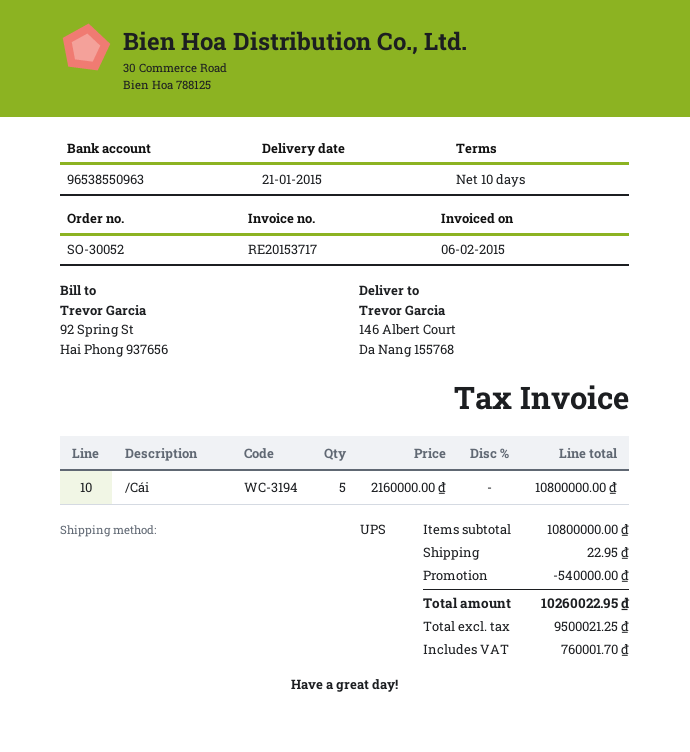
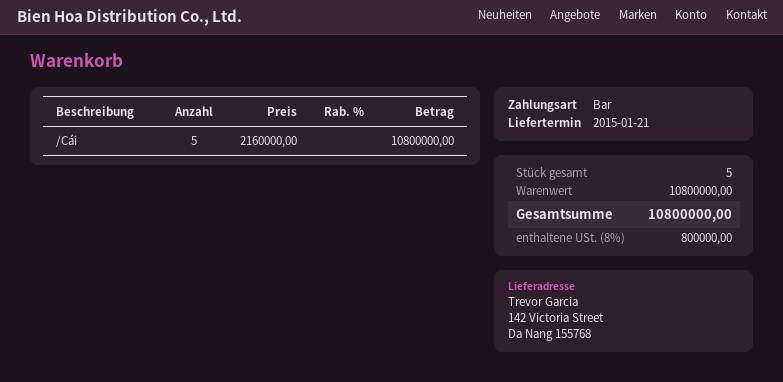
ship to: 146 Albert Court, Da Nang 155768 -> 142 Victoria Street, Da Nang 155768
discount: 540000.00 -> none
shipping: 22.95 -> none
tax: 760001.70 -> 800000.00
total: 10260022.95 -> 10800000.00

